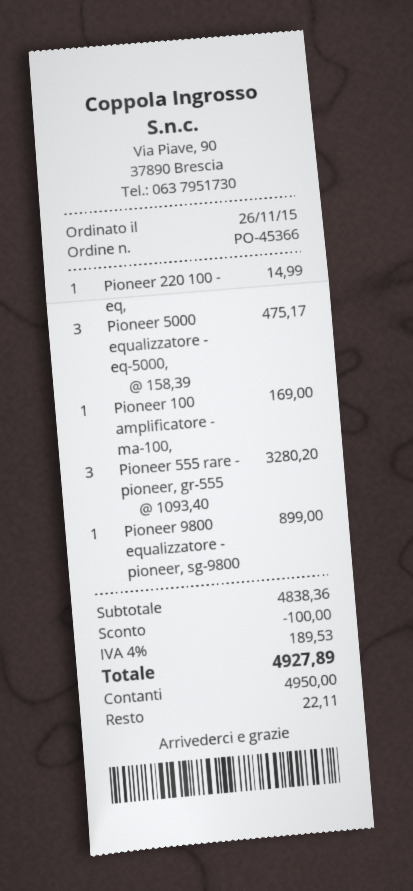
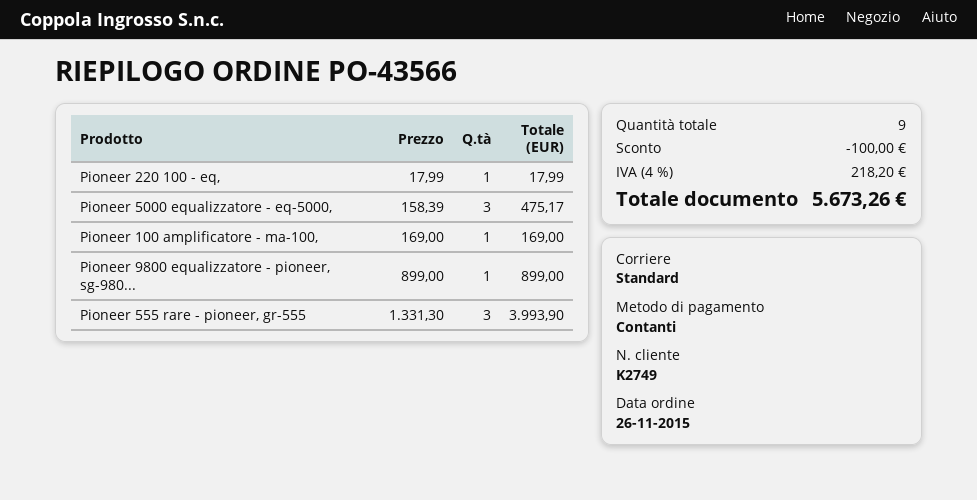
order number: PO-45366 -> PO-43566
Pioneer 220 100 - eq,: 1 x 14.99 = 14.99 -> 1 x 17.99 = 17.99
Pioneer 555 rare - pioneer, gr-555: 3 x 1093.40 = 3280.20 -> 3 x 1331.30 = 3993.90
tax: 4% = 189.53 -> 4% = 218.20
total: 4927.89 -> 5673.26

